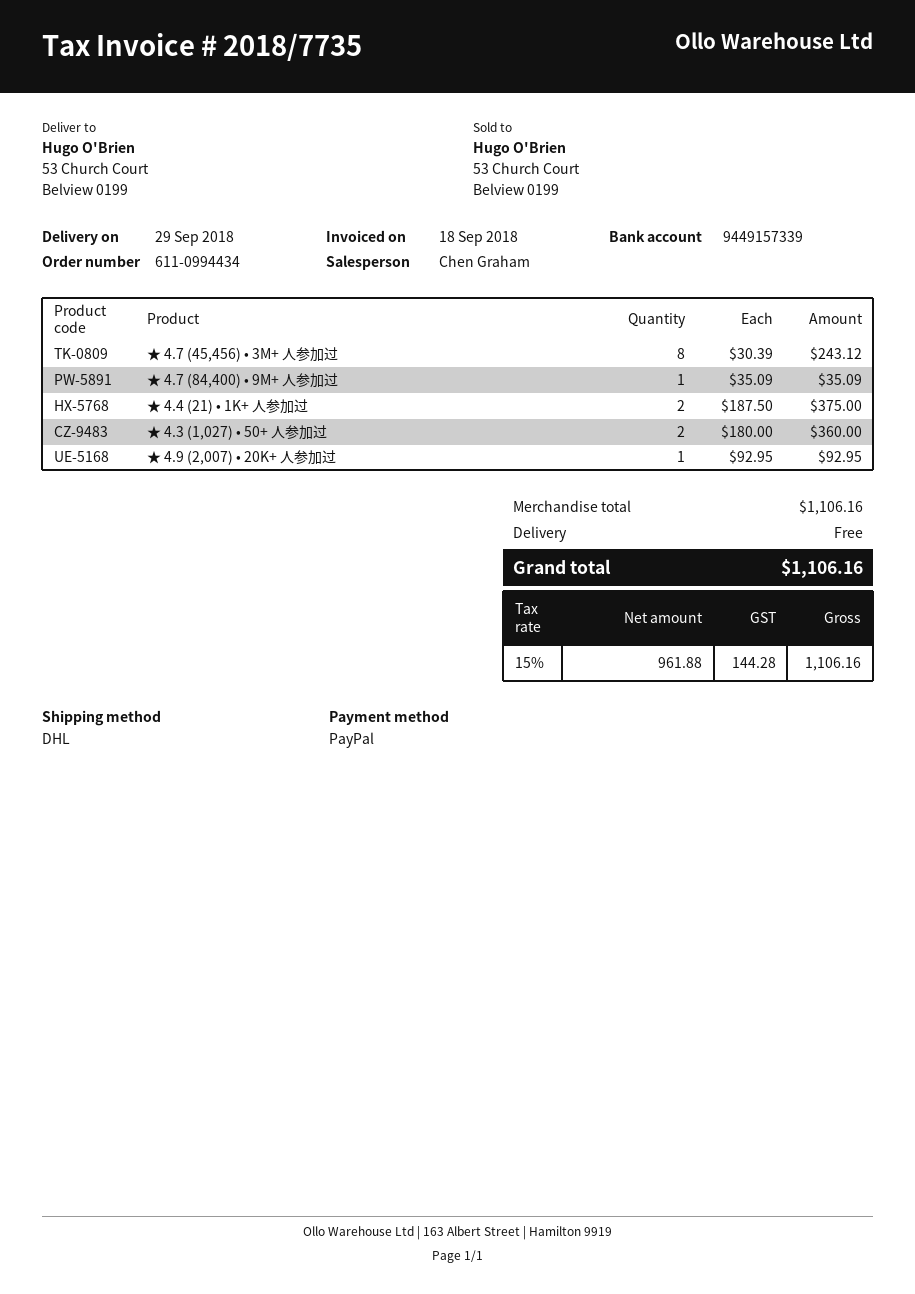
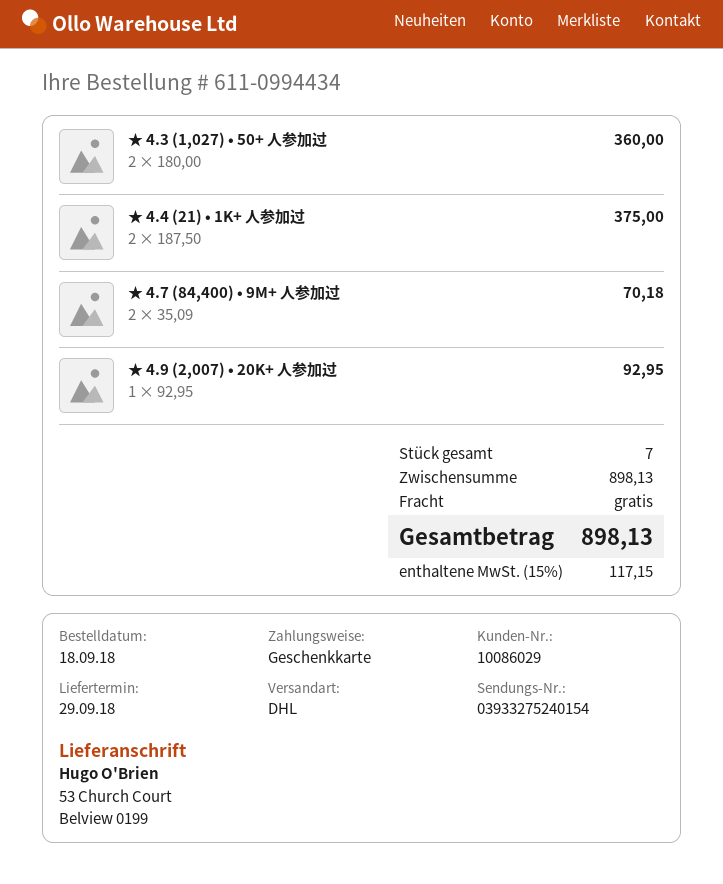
payment method: PayPal -> gift card
★ 4.7 (45,456) • 3M+ 人参加过: 8 x 30.39 = 243.12 -> none
★ 4.7 (84,400) • 9M+ 人参加过: 1 x 35.09 = 35.09 -> 2 x 35.09 = 70.18
subtotal: 1106.16 -> 898.13
tax: 15% = 144.28 -> 15% = 117.15
total: 1106.16 -> 898.13

